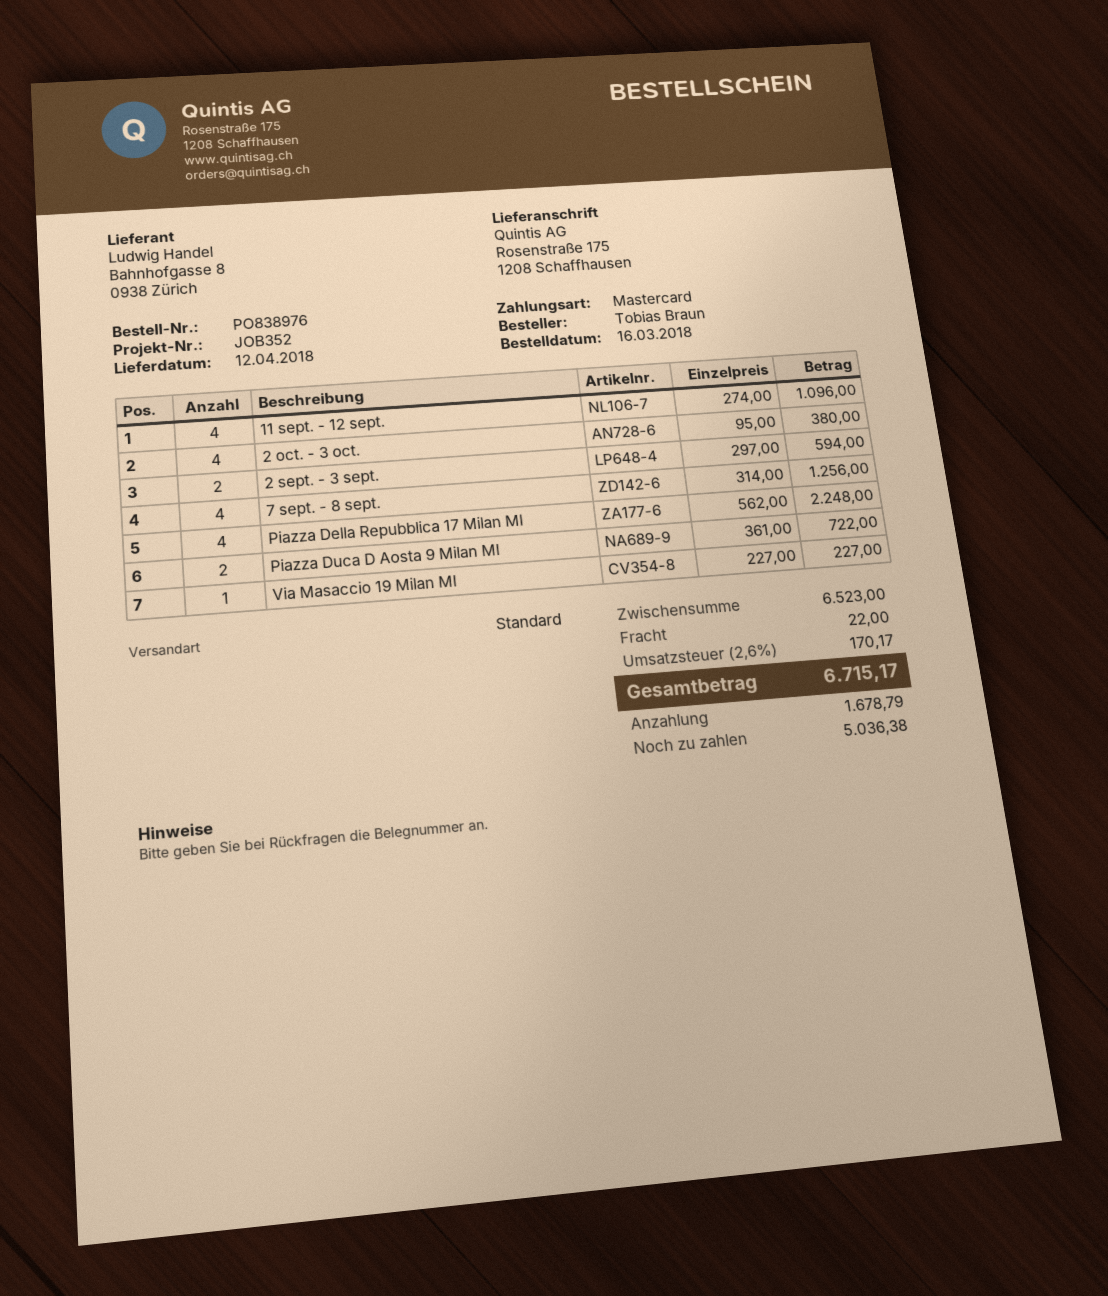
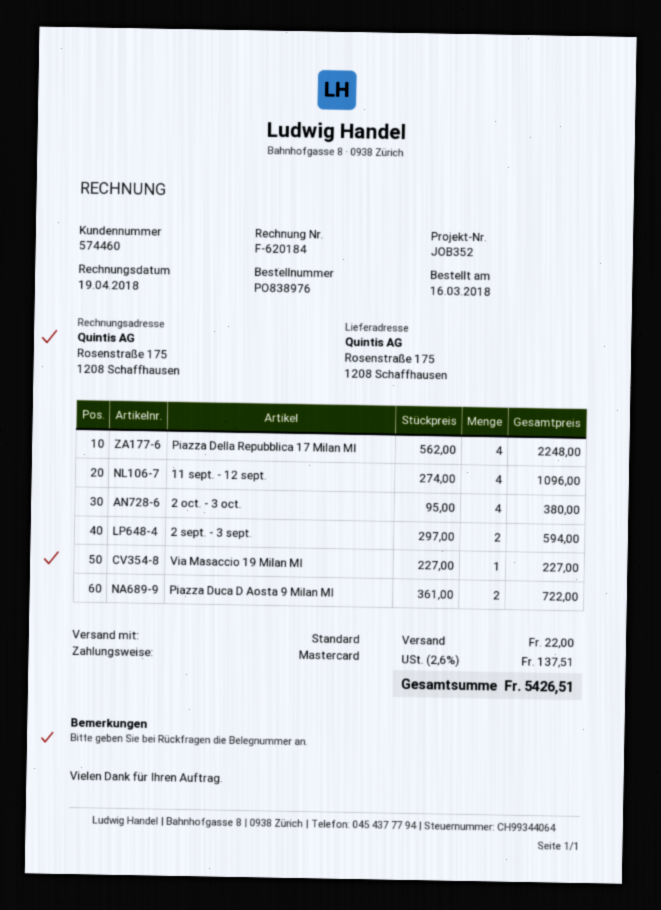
7 sept. - 8 sept.: 4 x 314.00 = 1256.00 -> none
tax: 2.6% = 170.17 -> 2.6% = 137.51
total: 6715.17 -> 5426.51

